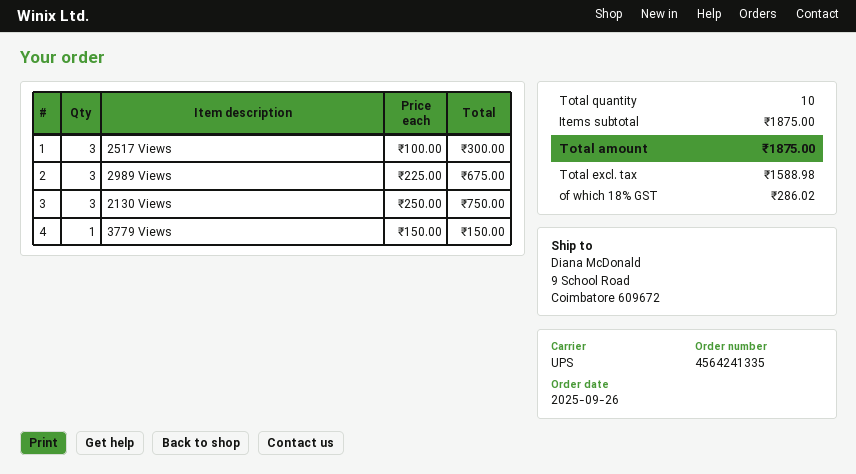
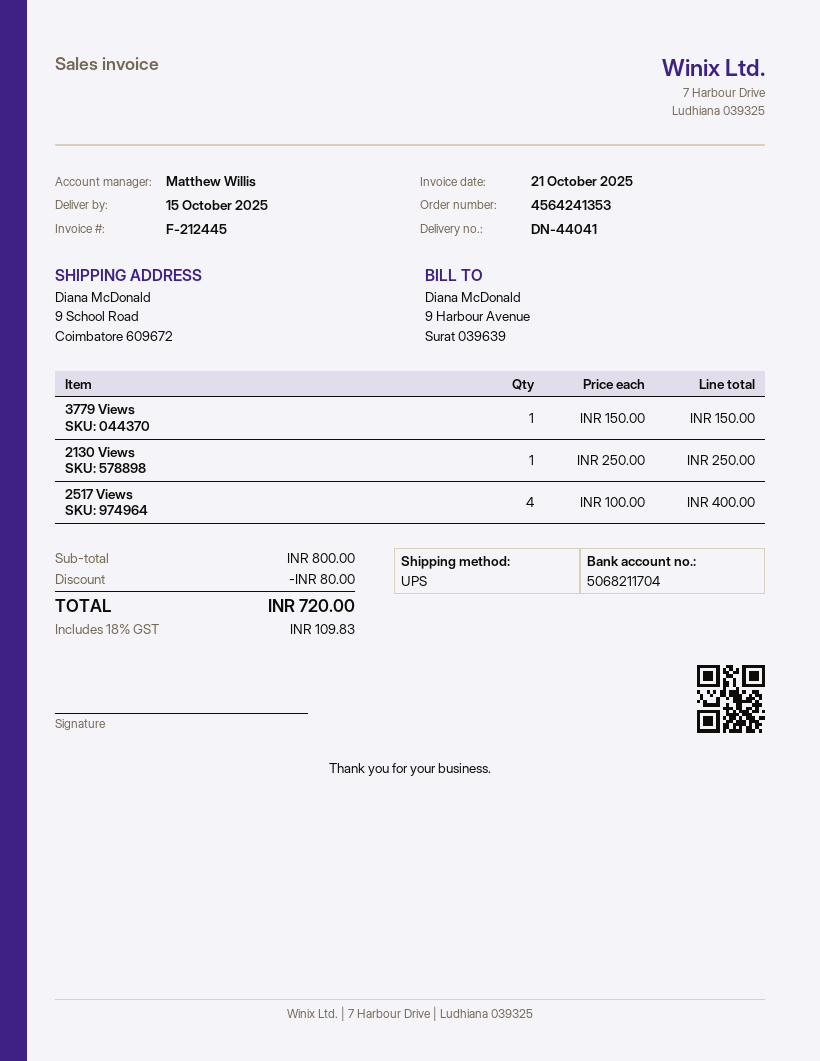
order number: 4564241335 -> 4564241353
2517 Views: 3 x 100.00 = 300.00 -> 4 x 100.00 = 400.00
2989 Views: 3 x 225.00 = 675.00 -> none
2130 Views: 3 x 250.00 = 750.00 -> 1 x 250.00 = 250.00
subtotal: 1875.00 -> 800.00
discount: none -> 80.00
tax: 18% = 286.02 -> 18% = 109.83
total: 1875.00 -> 720.00

